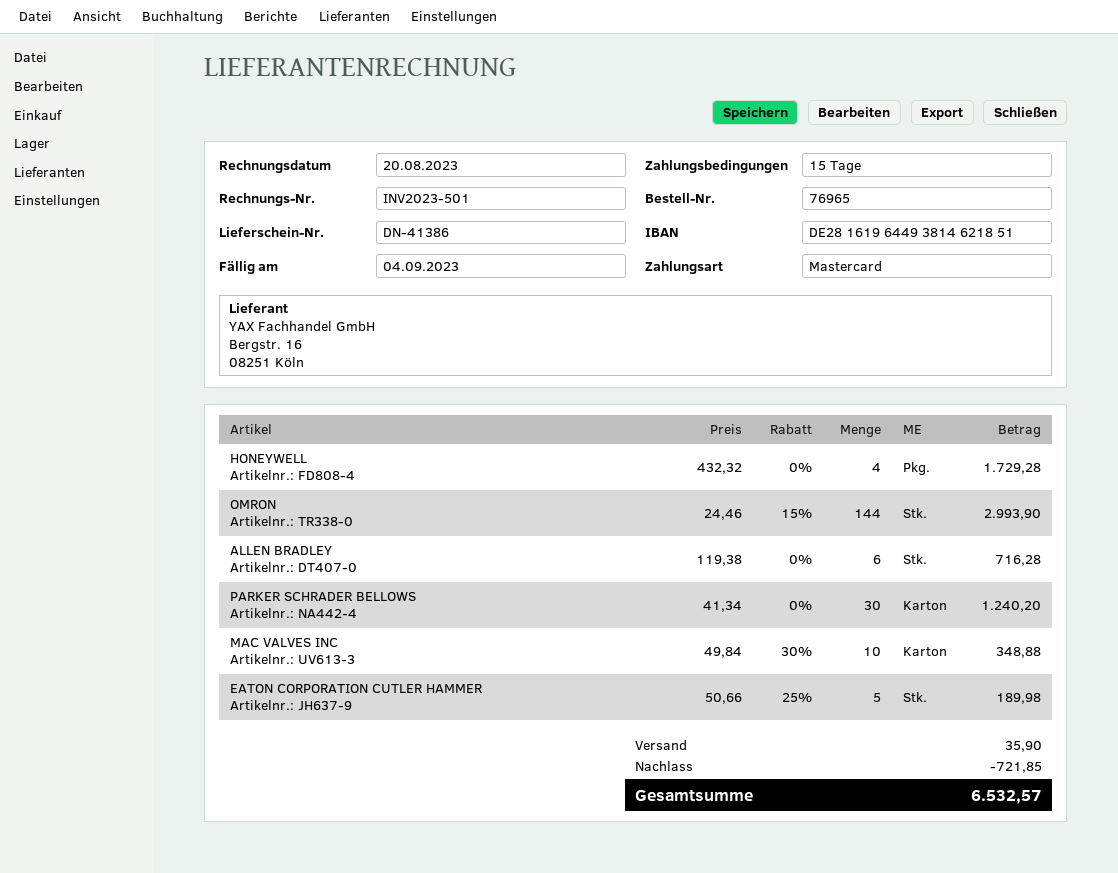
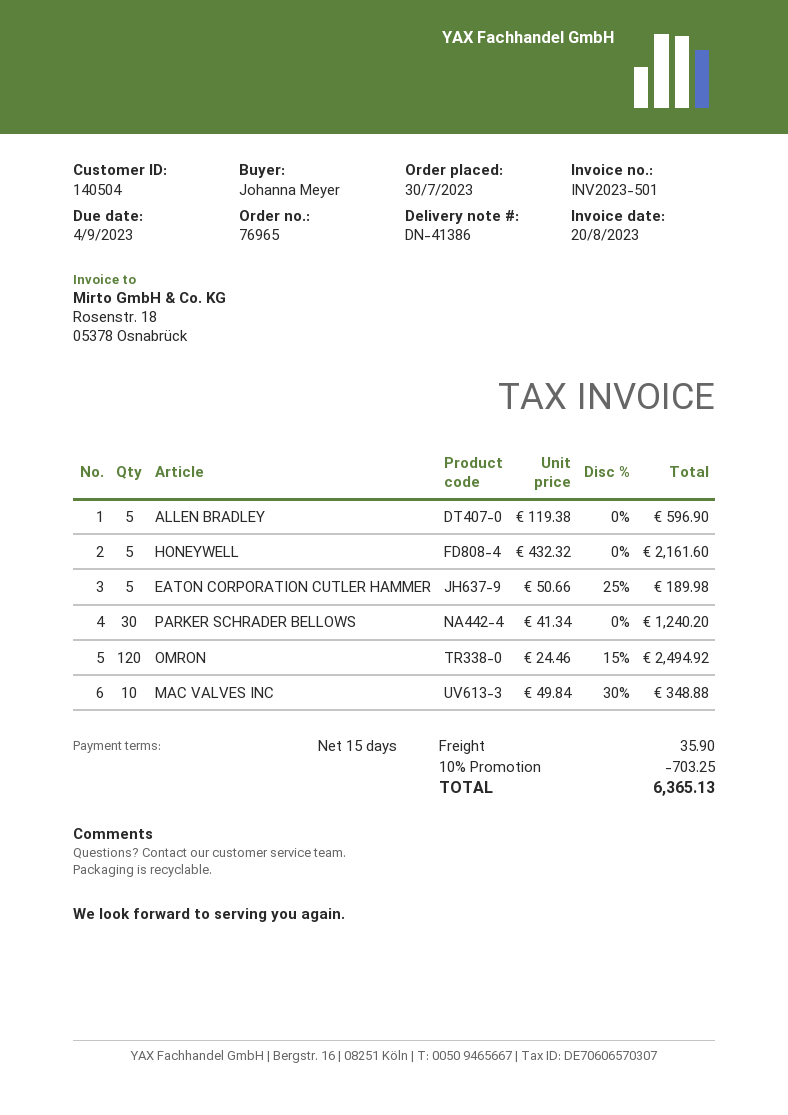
HONEYWELL: 4 x 432.32 = 1729.28 -> 5 x 432.32 = 2161.60
OMRON: 144 x 24.46 - 15% = 2993.90 -> 120 x 24.46 - 15% = 2494.92
ALLEN BRADLEY: 6 x 119.38 = 716.28 -> 5 x 119.38 = 596.90
discount: 721.85 -> 703.25
total: 6532.57 -> 6365.13

